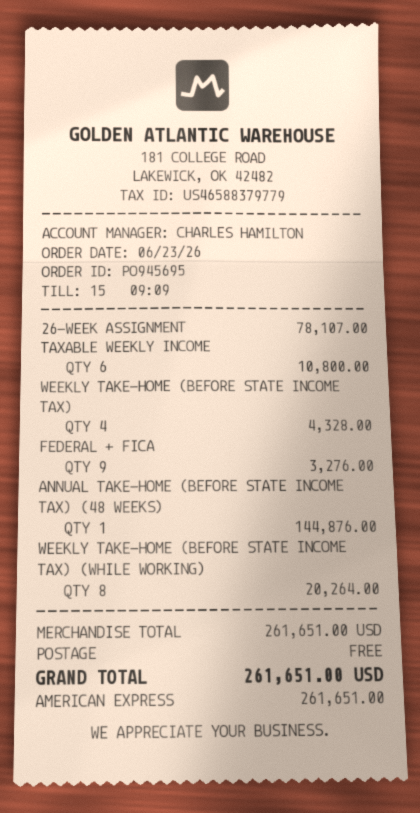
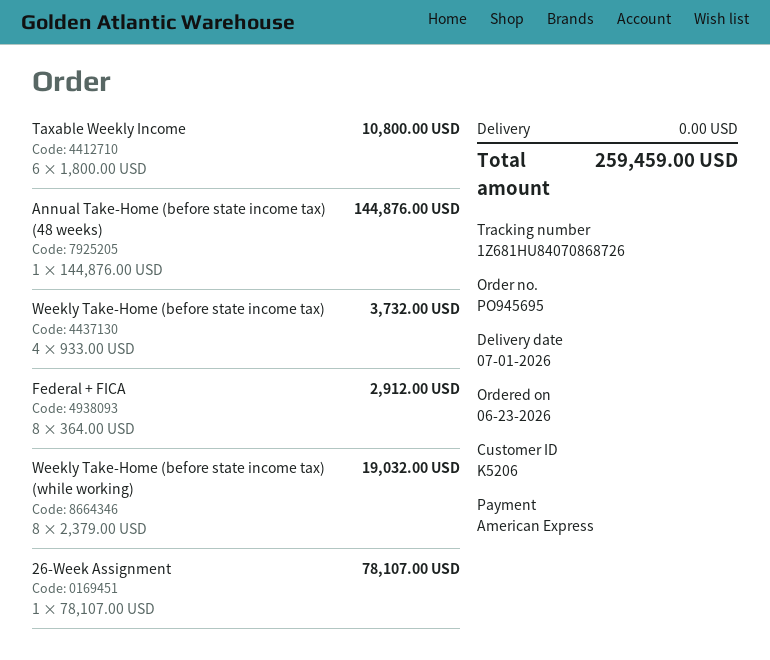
WEEKLY TAKE-HOME (BEFORE STATE INCOME TAX): 4 for 4328.00 -> 4 for 3732.00
FEDERAL + FICA: 9 for 3276.00 -> 8 for 2912.00
WEEKLY TAKE-HOME (BEFORE STATE INCOME TAX) (WHILE WORKING): 8 for 20264.00 -> 8 for 19032.00
total: 261651.00 -> 259459.00

